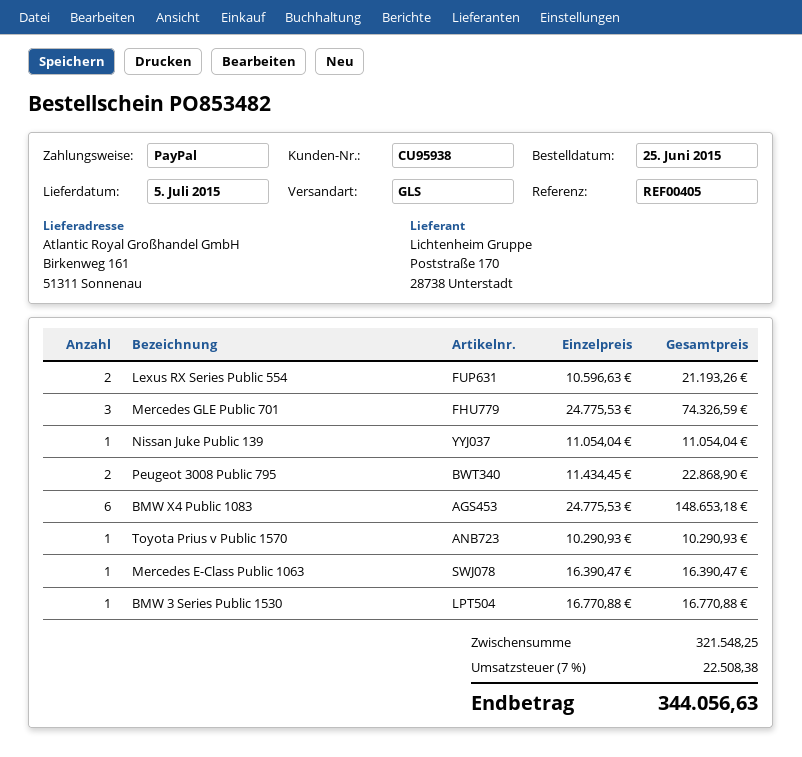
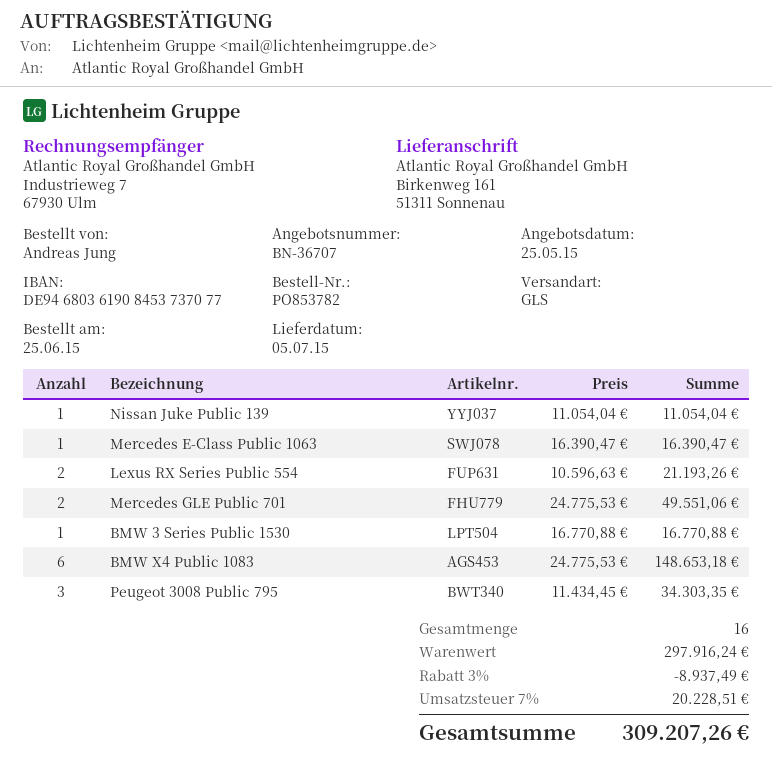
order number: PO853482 -> PO853782
Mercedes GLE Public 701: 3 x 24775.53 = 74326.59 -> 2 x 24775.53 = 49551.06
Peugeot 3008 Public 795: 2 x 11434.45 = 22868.90 -> 3 x 11434.45 = 34303.35
Toyota Prius v Public 1570: 1 x 10290.93 = 10290.93 -> none
subtotal: 321548.25 -> 297916.24
discount: none -> 3% = 8937.49
tax: 7% = 22508.38 -> 7% = 20228.51
total: 344056.63 -> 309207.26

